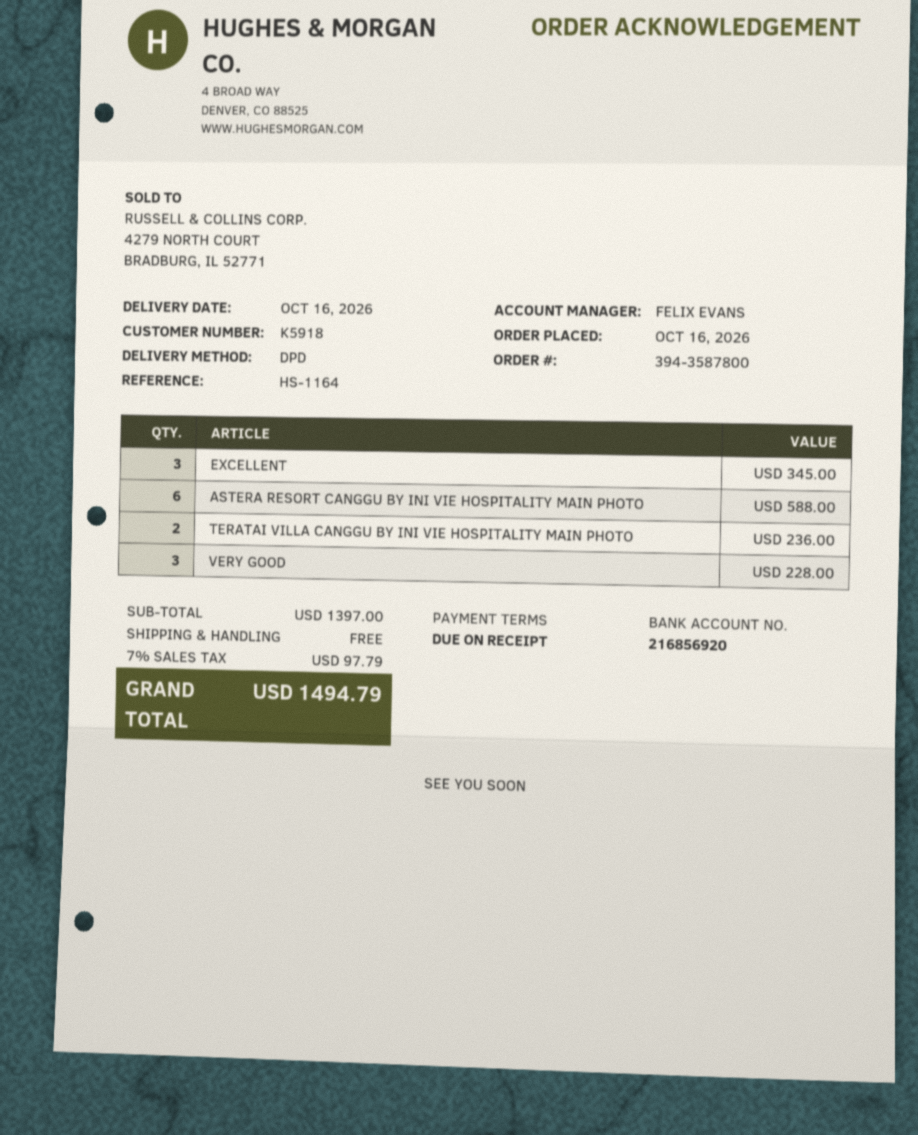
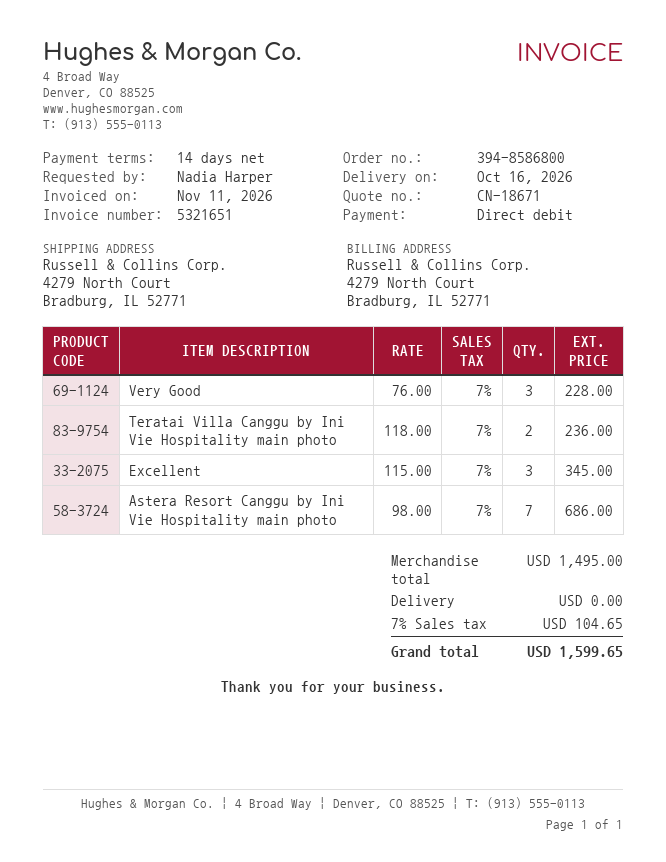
order number: 394-3587800 -> 394-8586800
payment terms: on receipt -> 14 days
ASTERA RESORT CANGGU BY INI VIE HOSPITALITY MAIN PHOTO: 6 for 588.00 -> 7 for 686.00
subtotal: 1397.00 -> 1495.00
tax: 7% = 97.79 -> 7% = 104.65
total: 1494.79 -> 1599.65

